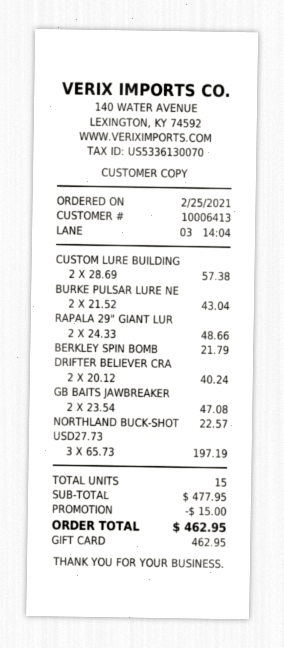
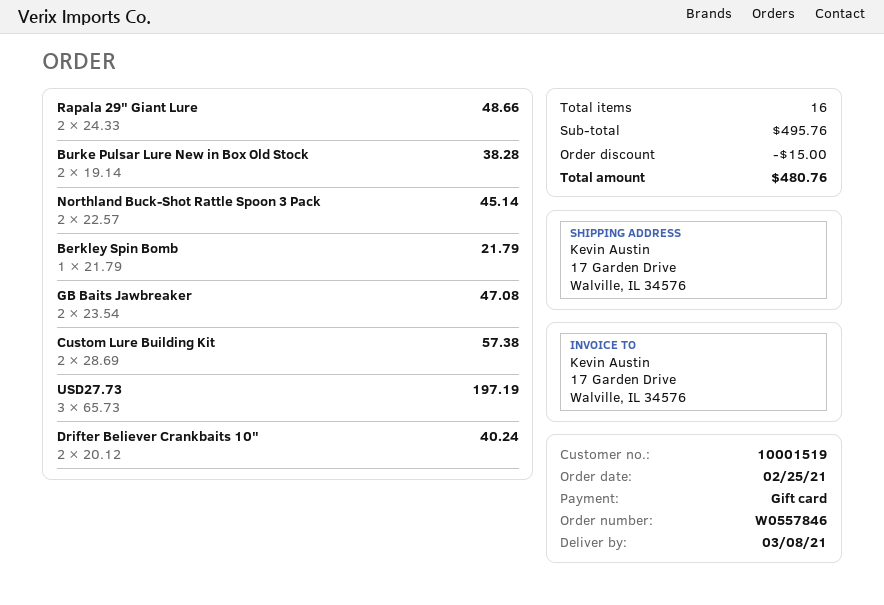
customer number: 10006413 -> 10001519
BURKE PULSAR LURE NE: 2 x 21.52 = 43.04 -> 2 x 19.14 = 38.28
NORTHLAND BUCK-SHOT: 1 x 22.57 = 22.57 -> 2 x 22.57 = 45.14
total quantity: 15 -> 16
subtotal: 477.95 -> 495.76
total: 462.95 -> 480.76

